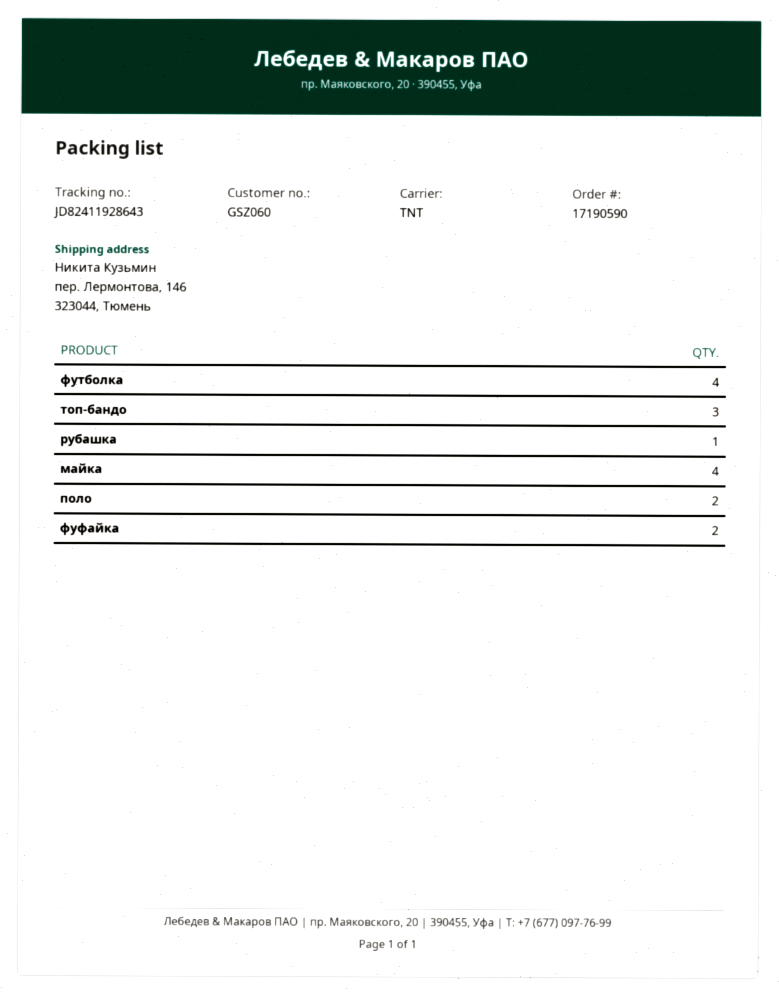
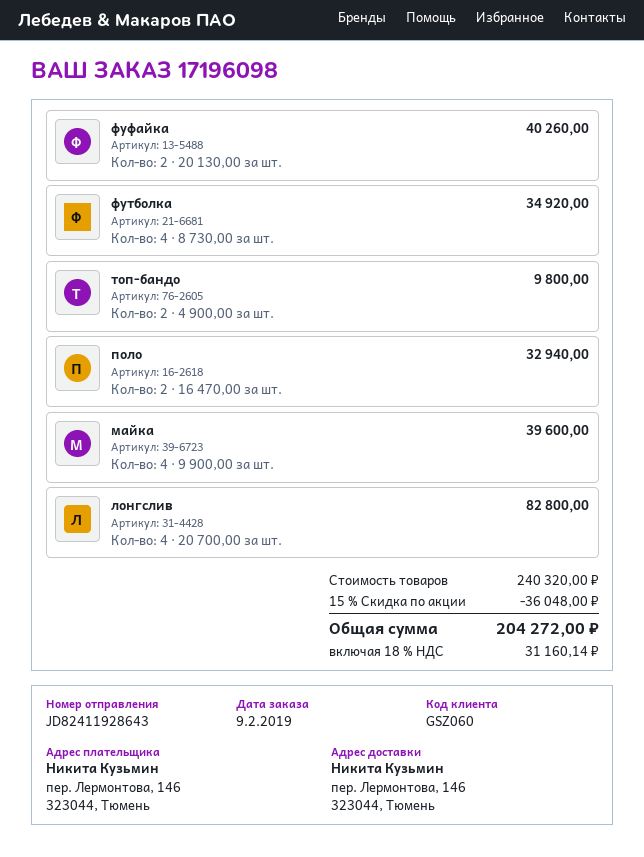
order number: 17190590 -> 17196098
топ-бандо: 3 -> 2
рубашка: 1 -> none
лонгслив: none -> 4

